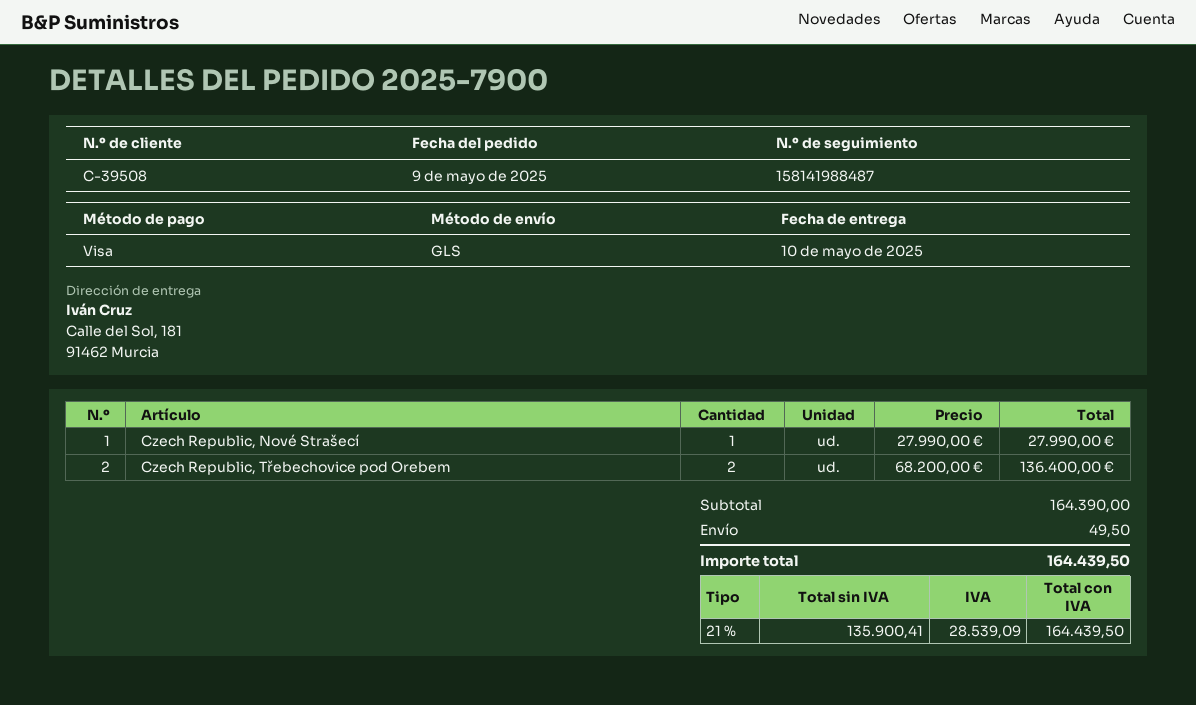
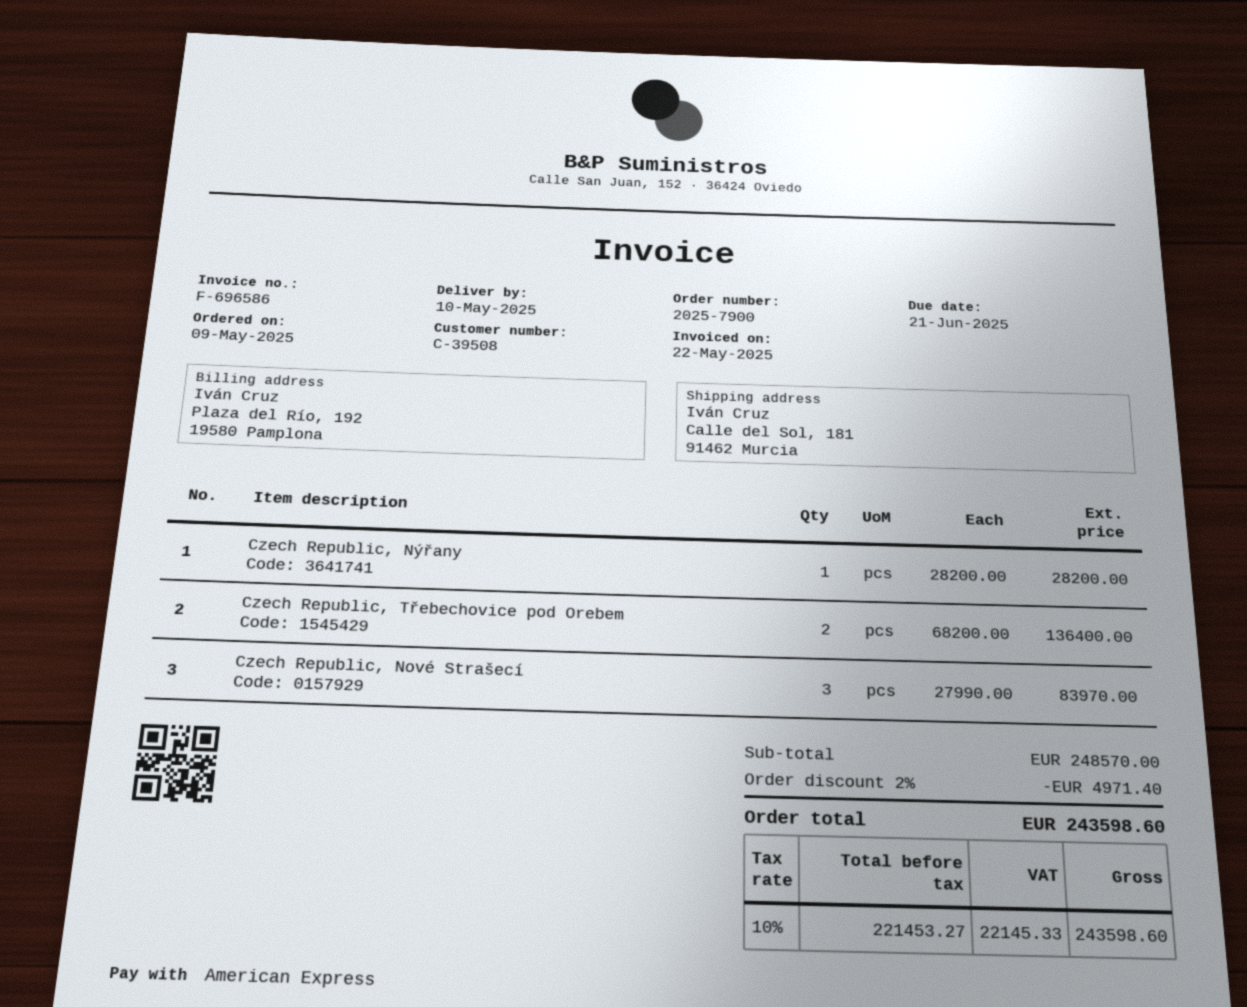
payment method: Visa -> American Express
Czech Republic, Nové Strašecí: 1 x 27990.00 = 27990.00 -> 3 x 27990.00 = 83970.00
Czech Republic, Nýřany: none -> 1 x 28200.00 = 28200.00
subtotal: 164390.00 -> 248570.00
discount: none -> 2% = 4971.40
shipping: 49.50 -> none
net: 135900.41 -> 221453.27
tax: 21% = 28539.09 -> 10% = 22145.33
total: 164439.50 -> 243598.60

